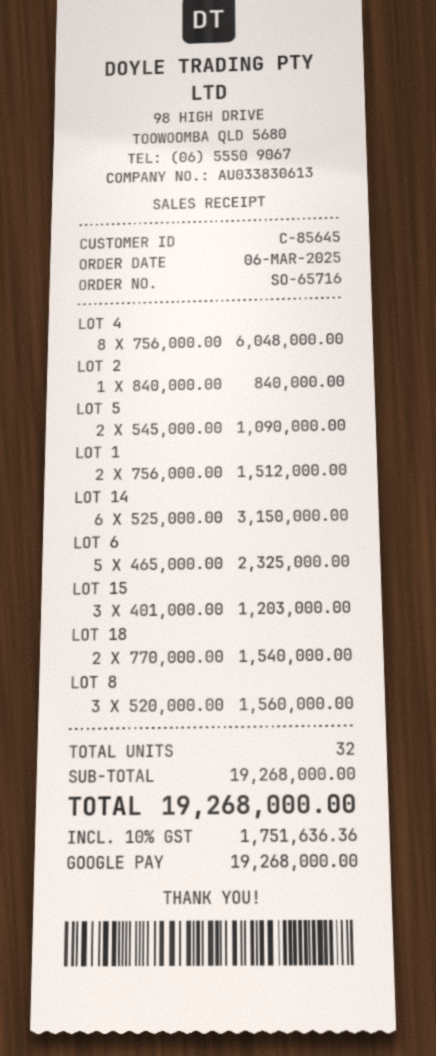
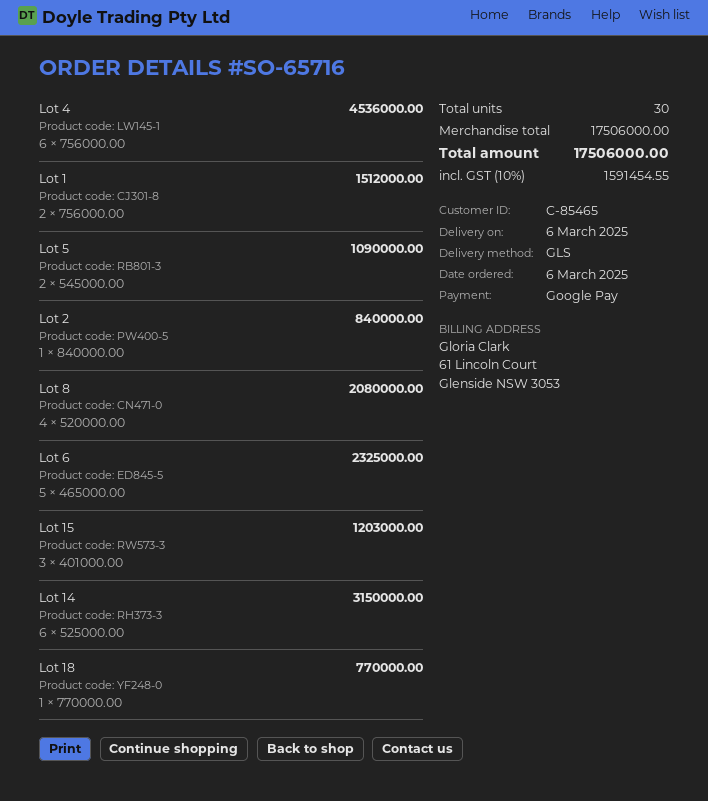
customer number: C-85645 -> C-85465
LOT 4: 8 x 756000.00 = 6048000.00 -> 6 x 756000.00 = 4536000.00
LOT 18: 2 x 770000.00 = 1540000.00 -> 1 x 770000.00 = 770000.00
LOT 8: 3 x 520000.00 = 1560000.00 -> 4 x 520000.00 = 2080000.00
total quantity: 32 -> 30
subtotal: 19268000.00 -> 17506000.00
tax: 10% = 1751636.36 -> 10% = 1591454.55
total: 19268000.00 -> 17506000.00

